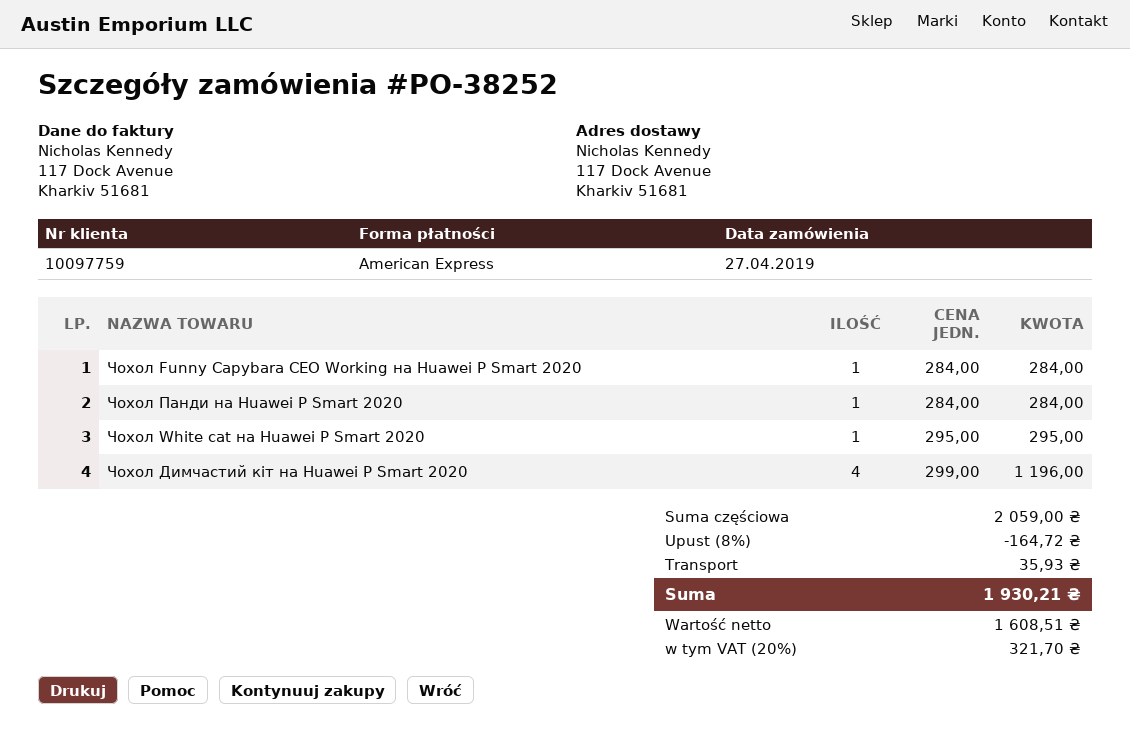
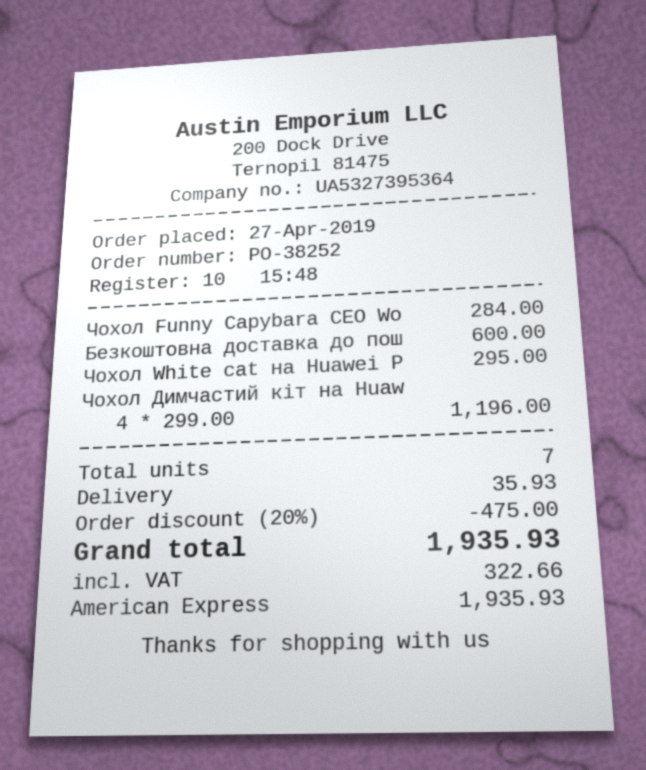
Чохол Панди на Huawei P Smart 2020: 1 x 284.00 = 284.00 -> none
Безкоштовна доставка до пош: none -> 1 x 600.00 = 600.00
discount: 8% = 164.72 -> 20% = 475.00
tax: 321.70 -> 322.66
total: 1930.21 -> 1935.93

